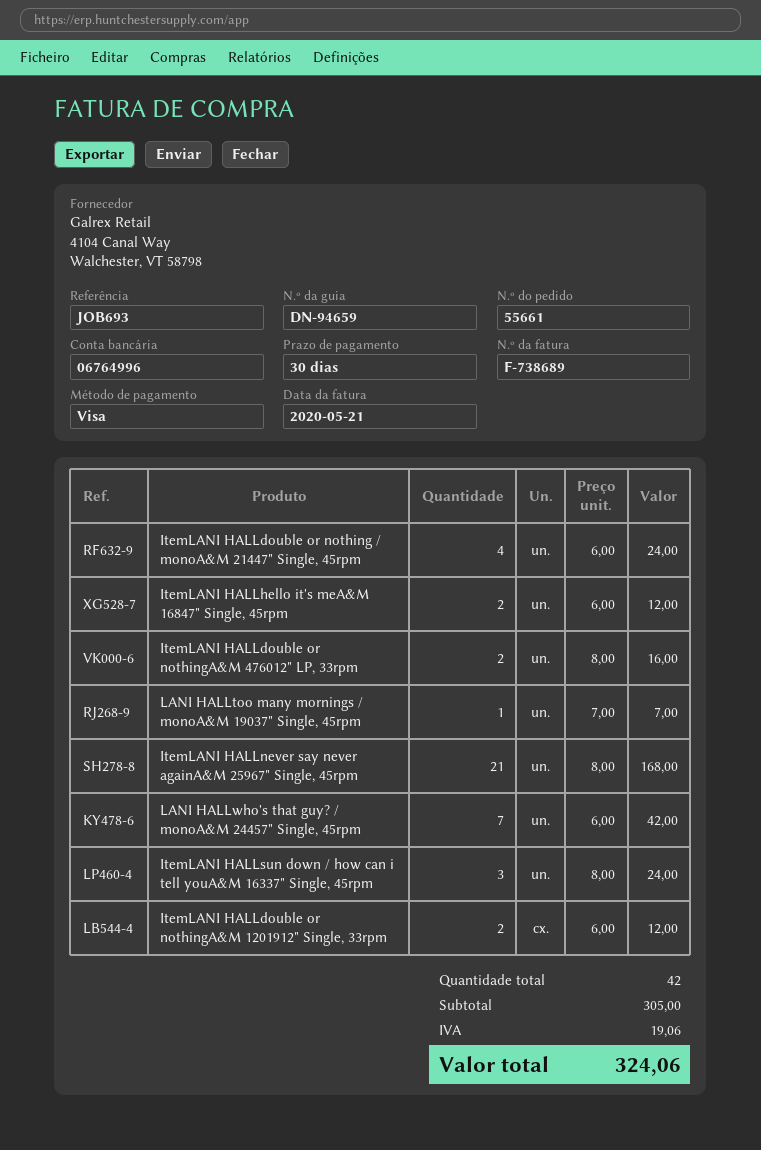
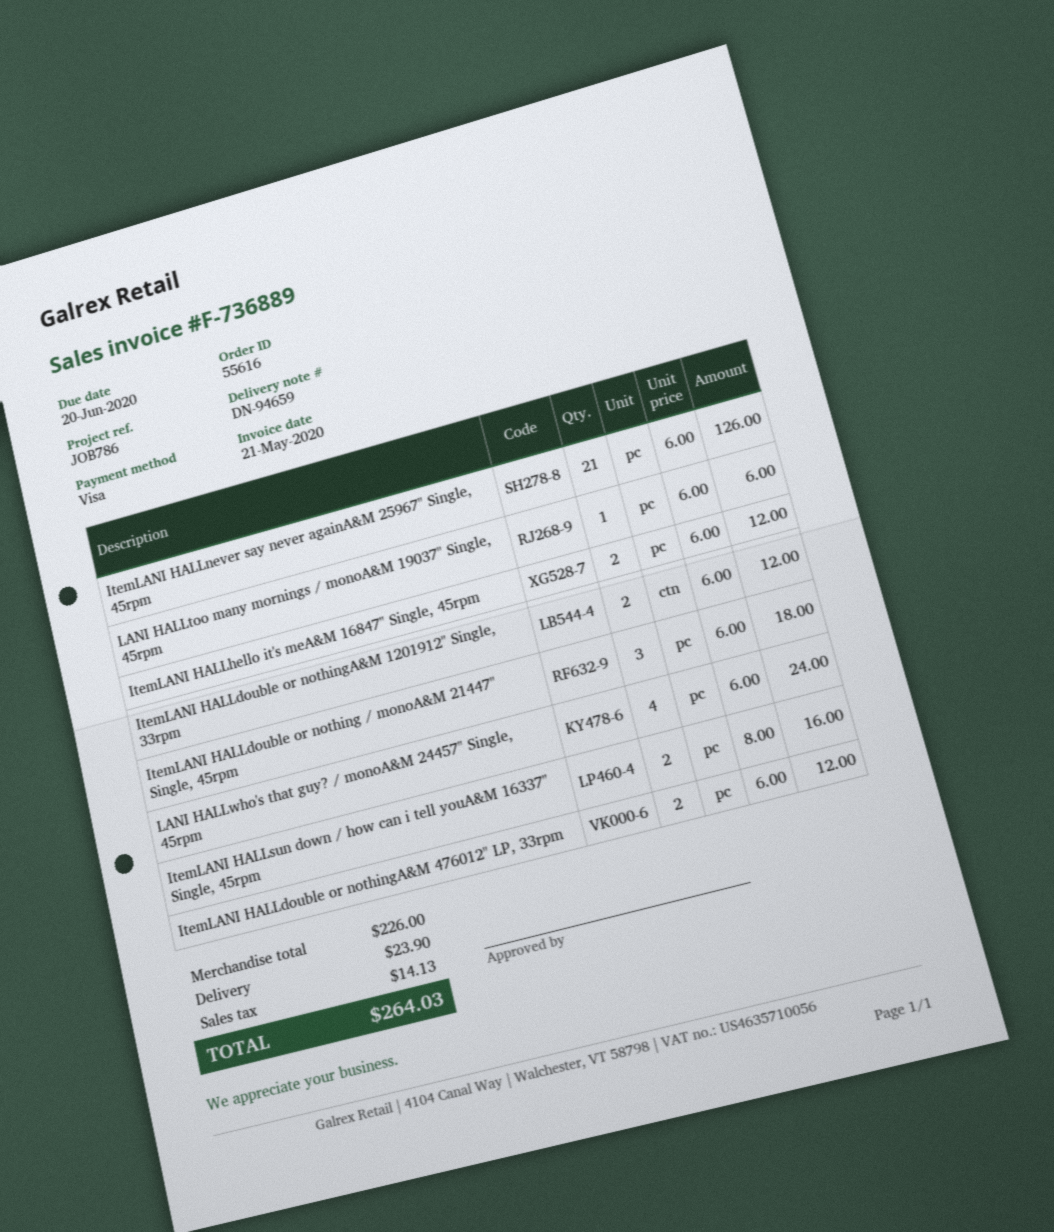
order number: 55661 -> 55616
invoice number: F-738689 -> F-736889
reference: JOB693 -> JOB786
ItemLANI HALLdouble or nothing / monoA&M 21447" Single, 45rpm: 4 x 6.00 = 24.00 -> 3 x 6.00 = 18.00
ItemLANI HALLdouble or nothingA&M 476012" LP, 33rpm: 2 x 8.00 = 16.00 -> 2 x 6.00 = 12.00
LANI HALLtoo many mornings / monoA&M 19037" Single, 45rpm: 1 x 7.00 = 7.00 -> 1 x 6.00 = 6.00
ItemLANI HALLnever say never againA&M 25967" Single, 45rpm: 21 x 8.00 = 168.00 -> 21 x 6.00 = 126.00
LANI HALLwho's that guy? / monoA&M 24457" Single, 45rpm: 7 x 6.00 = 42.00 -> 4 x 6.00 = 24.00
ItemLANI HALLsun down / how can i tell youA&M 16337" Single, 45rpm: 3 x 8.00 = 24.00 -> 2 x 8.00 = 16.00
subtotal: 305.00 -> 226.00
shipping: none -> 23.90
tax: 19.06 -> 14.13
total: 324.06 -> 264.03

